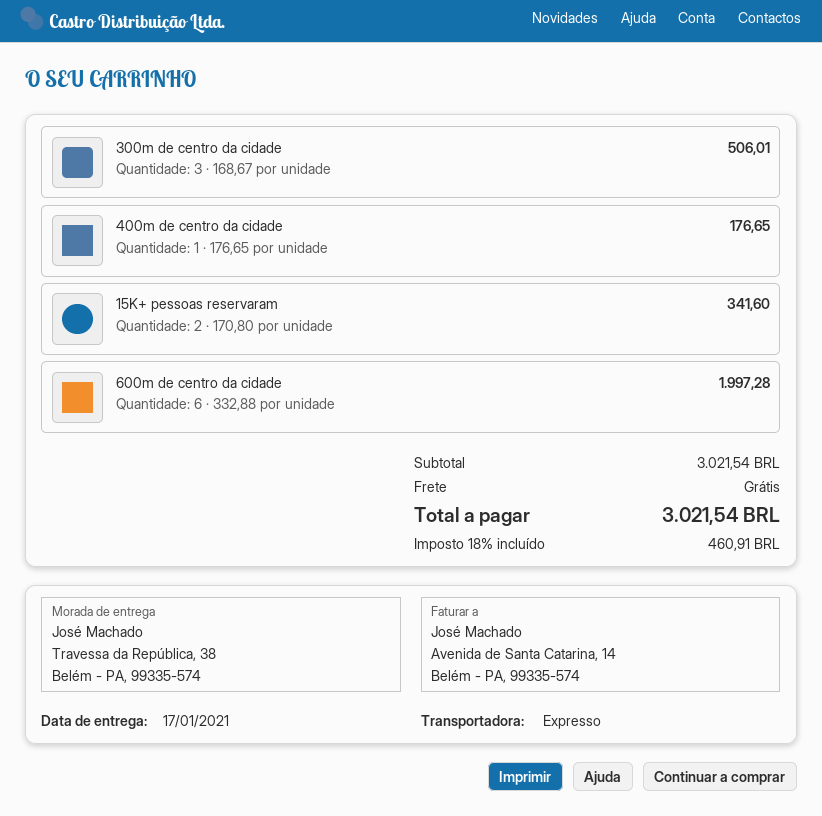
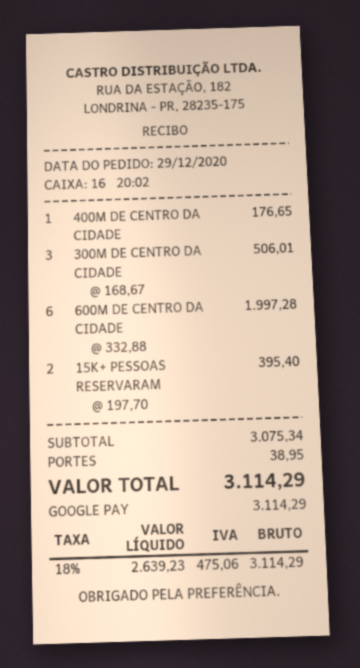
15K+ pessoas reservaram: 2 x 170.80 = 341.60 -> 2 x 197.70 = 395.40
subtotal: 3021.54 -> 3075.34
shipping: 0.00 -> 38.95
tax: 18% = 460.91 -> 18% = 475.06
total: 3021.54 -> 3114.29

